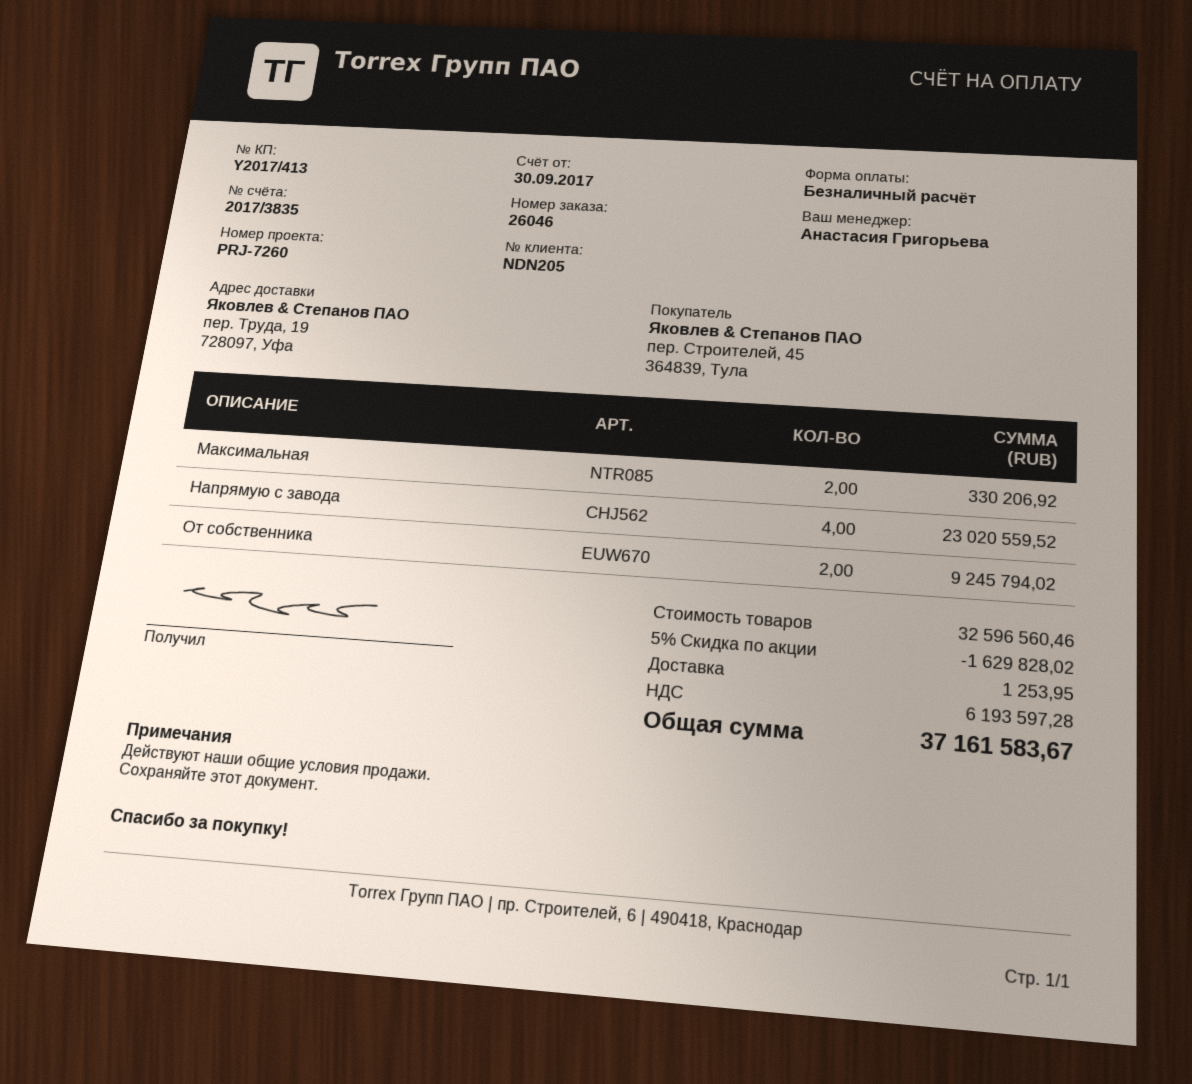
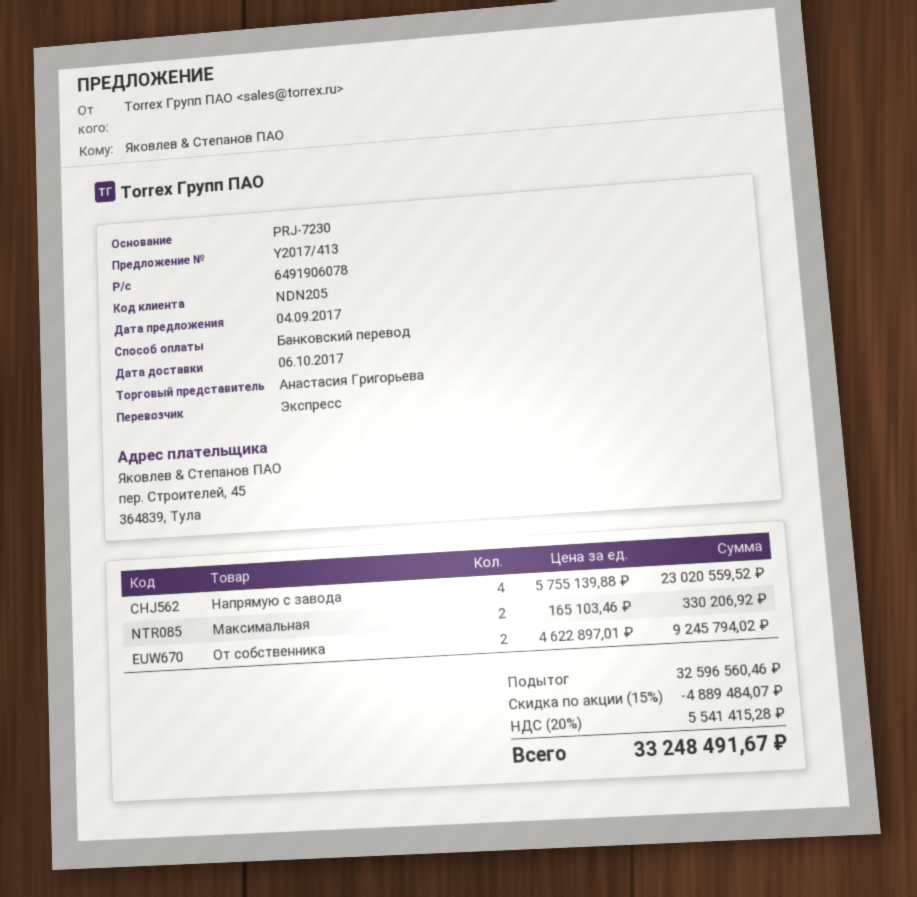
reference: PRJ-7260 -> PRJ-7230
discount: 5% = 1629828.02 -> 15% = 4889484.07
shipping: 1253.95 -> none
tax: 6193597.28 -> 5541415.28
total: 37161583.67 -> 33248491.67

